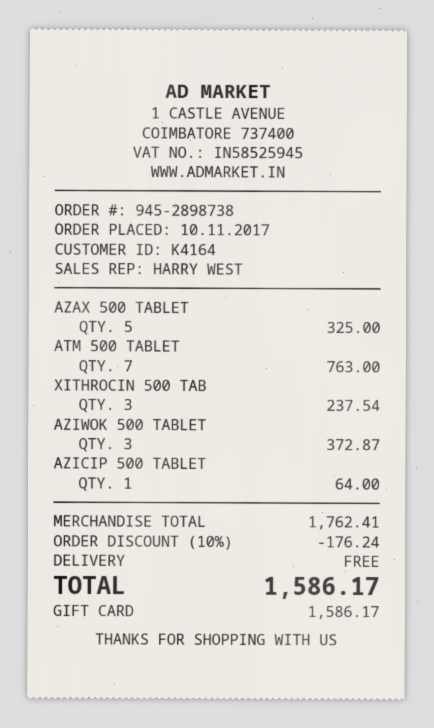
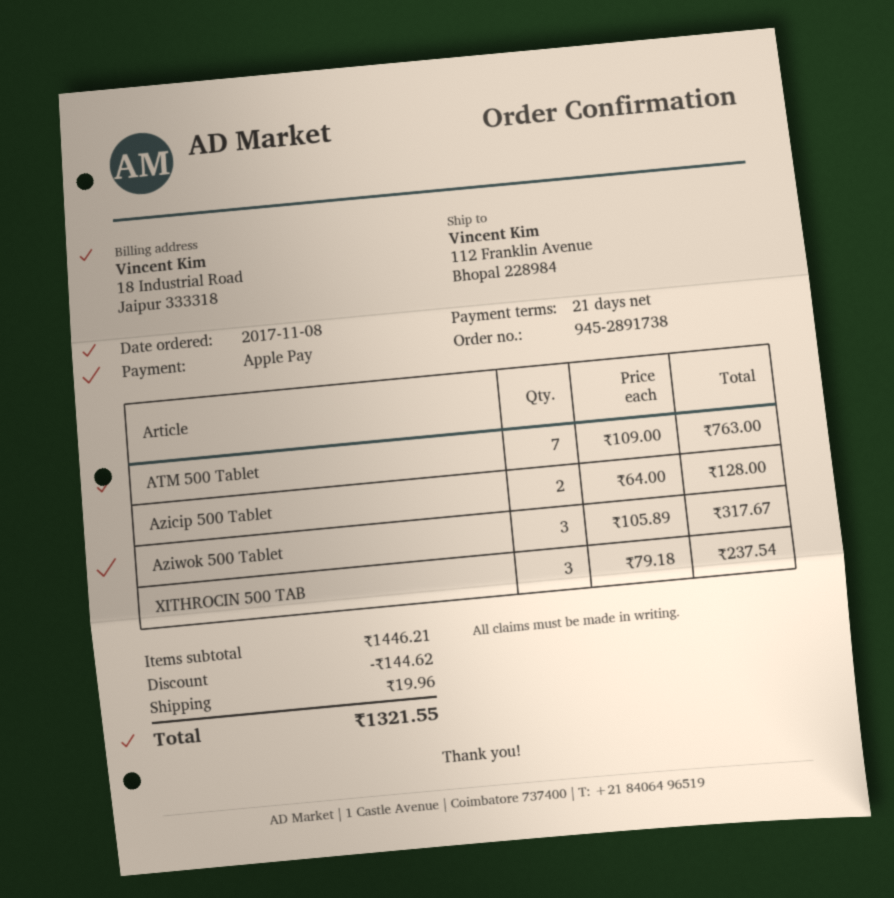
order number: 945-2898738 -> 945-2891738
order date: 2017-11-10 -> 2017-11-08
payment method: gift card -> Apple Pay
AZAX 500 TABLET: 5 for 325.00 -> none
AZIWOK 500 TABLET: 3 for 372.87 -> 3 for 317.67
AZICIP 500 TABLET: 1 for 64.00 -> 2 for 128.00
subtotal: 1762.41 -> 1446.21
discount: 176.24 -> 144.62
shipping: 0.00 -> 19.96
total: 1586.17 -> 1321.55

